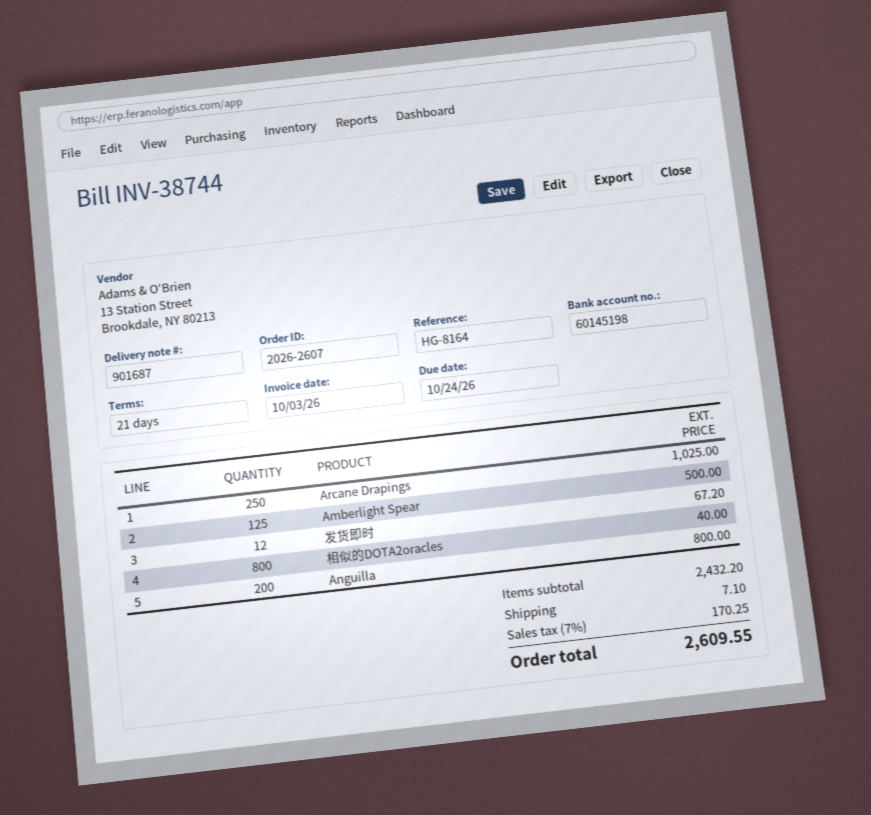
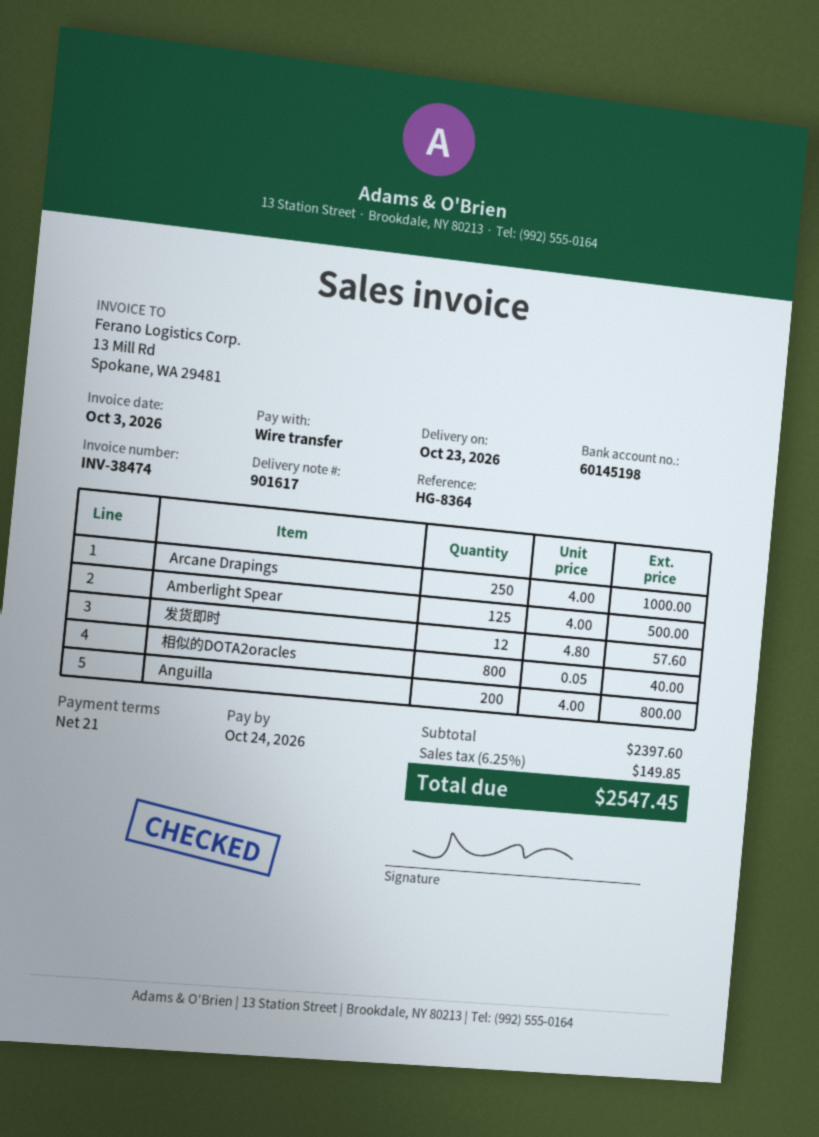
delivery note number: 901687 -> 901617
invoice number: INV-38744 -> INV-38474
reference: HG-8164 -> HG-8364
Arcane Drapings: 250 for 1025.00 -> 250 for 1000.00
发货即时: 12 for 67.20 -> 12 for 57.60
subtotal: 2432.20 -> 2397.60
shipping: 7.10 -> none
tax: 7% = 170.25 -> 6.25% = 149.85
total: 2609.55 -> 2547.45

